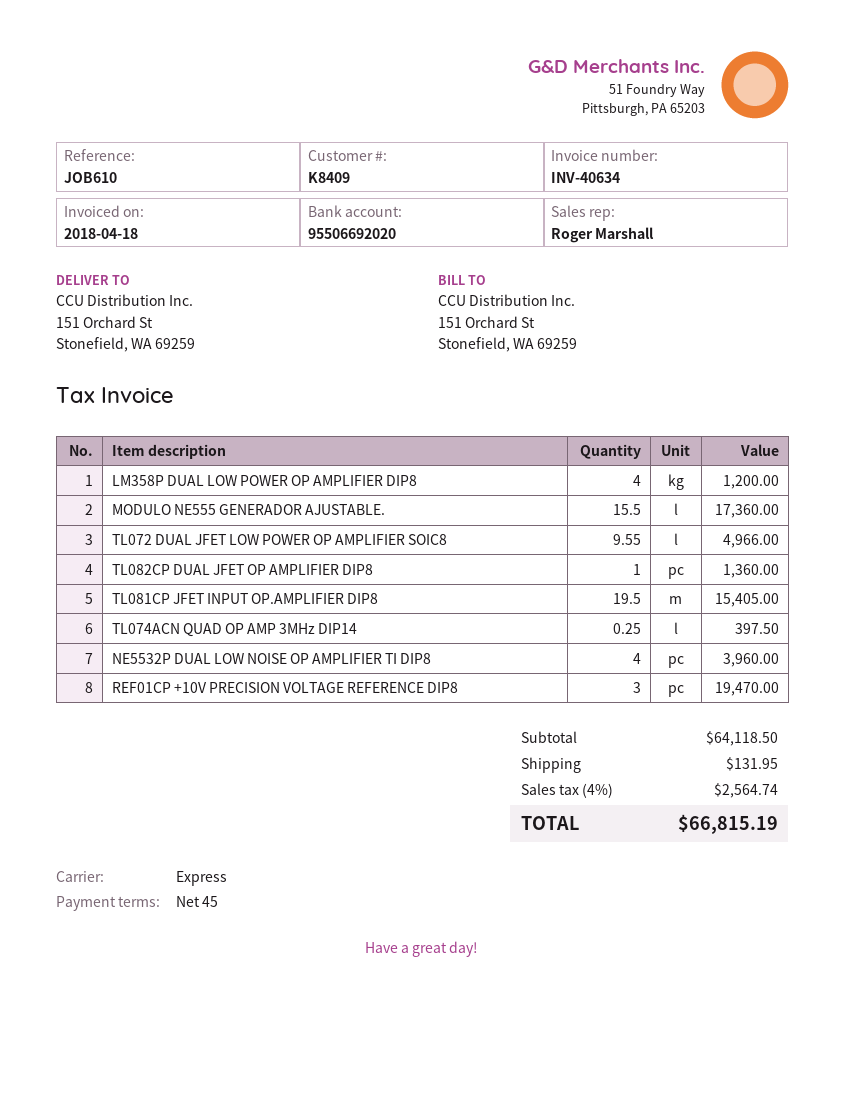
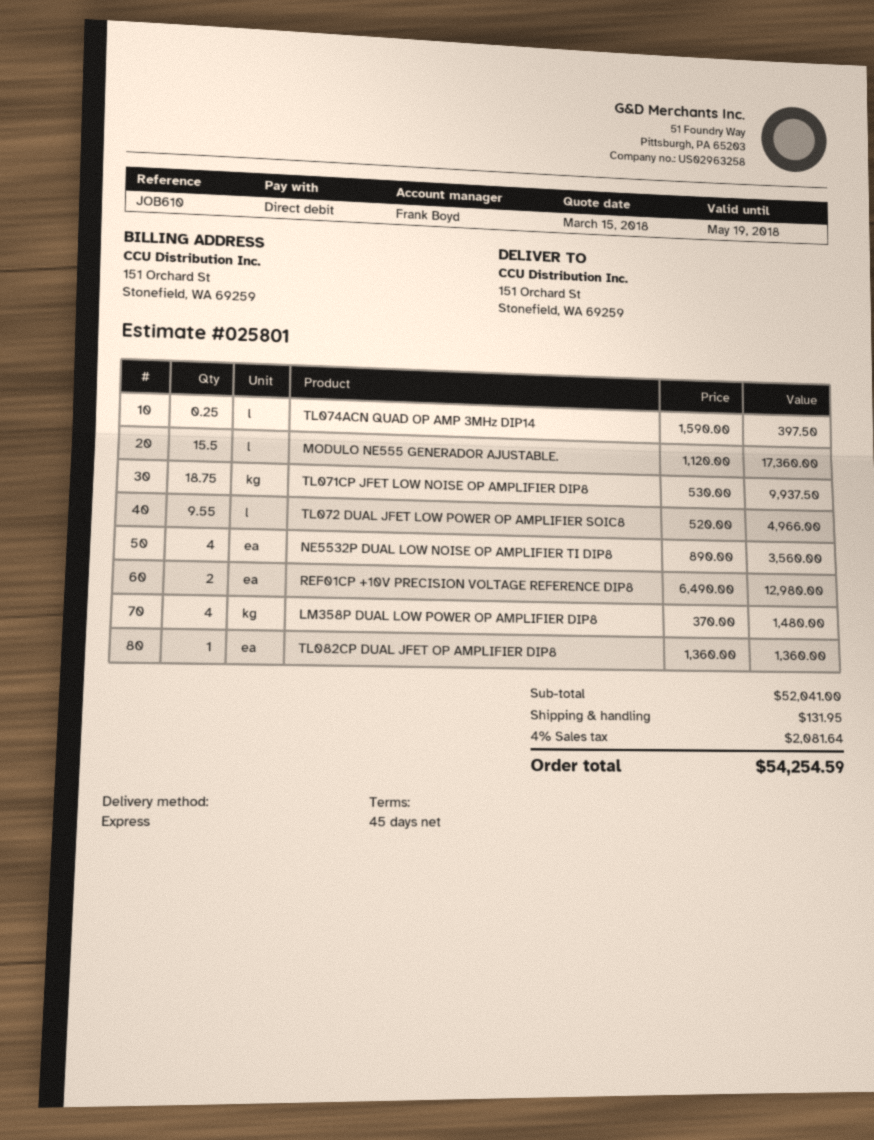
sales rep: Roger Marshall -> Frank Boyd
LM358P DUAL LOW POWER OP AMPLIFIER DIP8: 4 for 1200.00 -> 4 for 1480.00
TL081CP JFET INPUT OP.AMPLIFIER DIP8: 19.5 for 15405.00 -> none
NE5532P DUAL LOW NOISE OP AMPLIFIER TI DIP8: 4 for 3960.00 -> 4 for 3560.00
REF01CP +10V PRECISION VOLTAGE REFERENCE DIP8: 3 for 19470.00 -> 2 for 12980.00
TL071CP JFET LOW NOISE OP AMPLIFIER DIP8: none -> 18.75 for 9937.50
subtotal: 64118.50 -> 52041.00
tax: 4% = 2564.74 -> 4% = 2081.64
total: 66815.19 -> 54254.59

